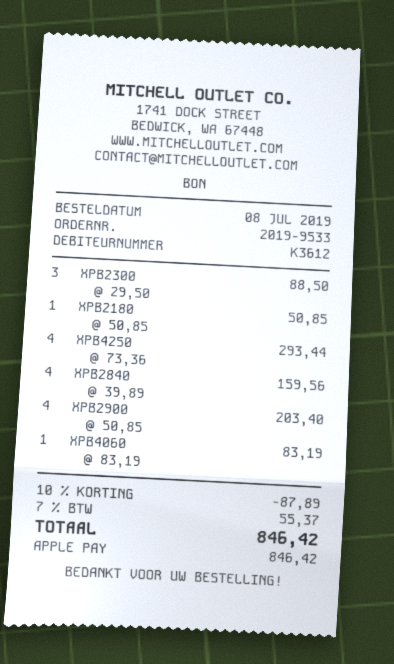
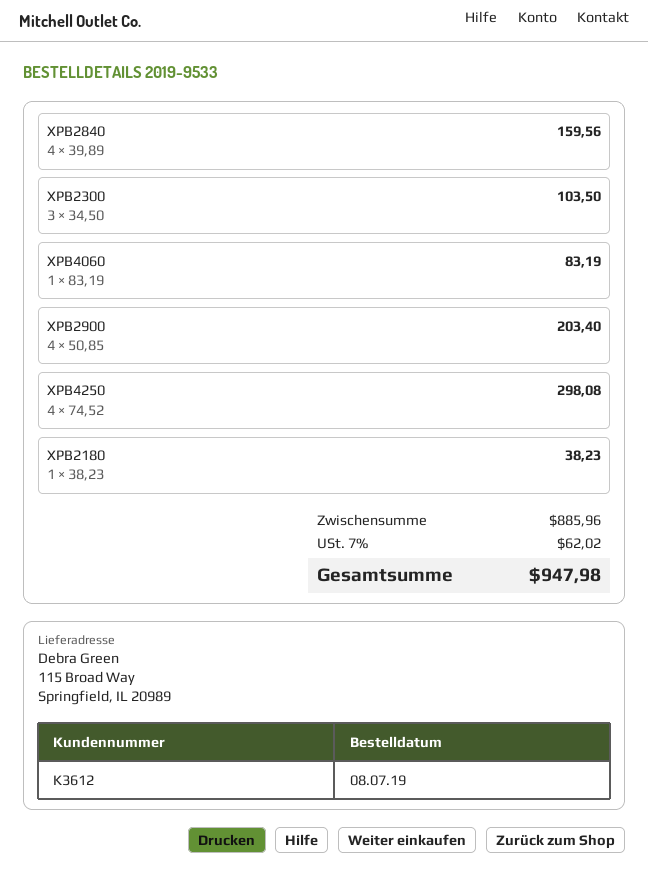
XPB2300: 3 x 29.50 = 88.50 -> 3 x 34.50 = 103.50
XPB2180: 1 x 50.85 = 50.85 -> 1 x 38.23 = 38.23
XPB4250: 4 x 73.36 = 293.44 -> 4 x 74.52 = 298.08
discount: 10% = 87.89 -> none
tax: 7% = 55.37 -> 7% = 62.02
total: 846.42 -> 947.98

